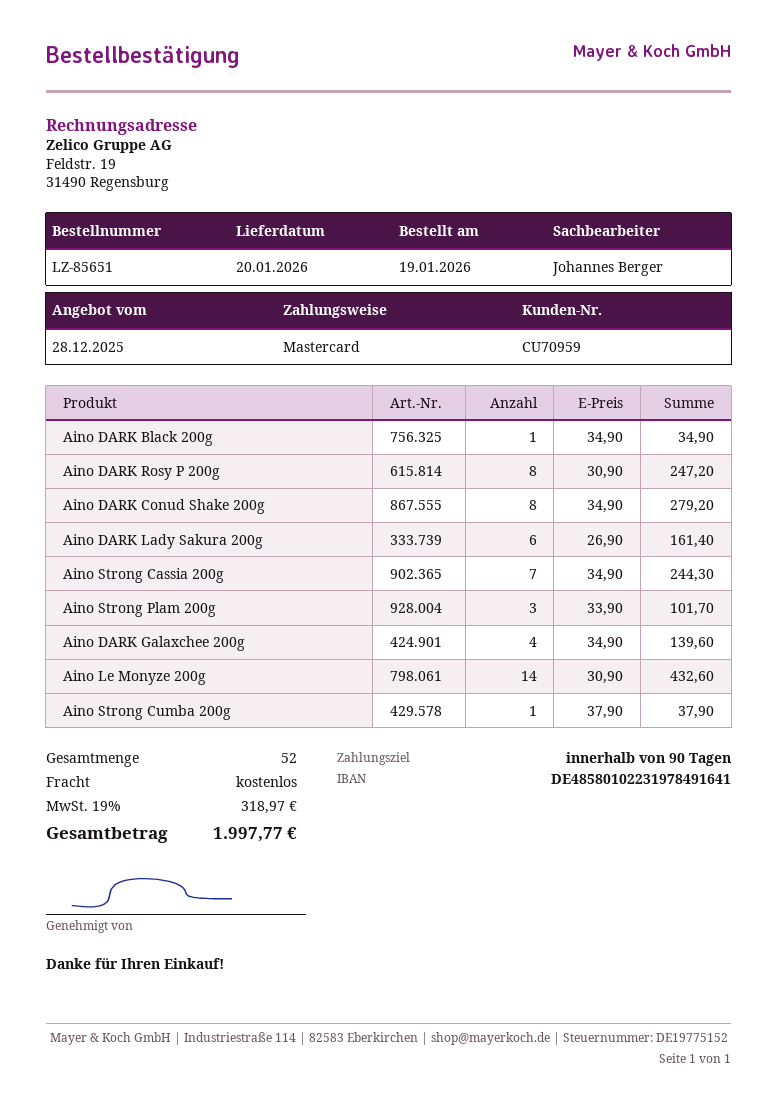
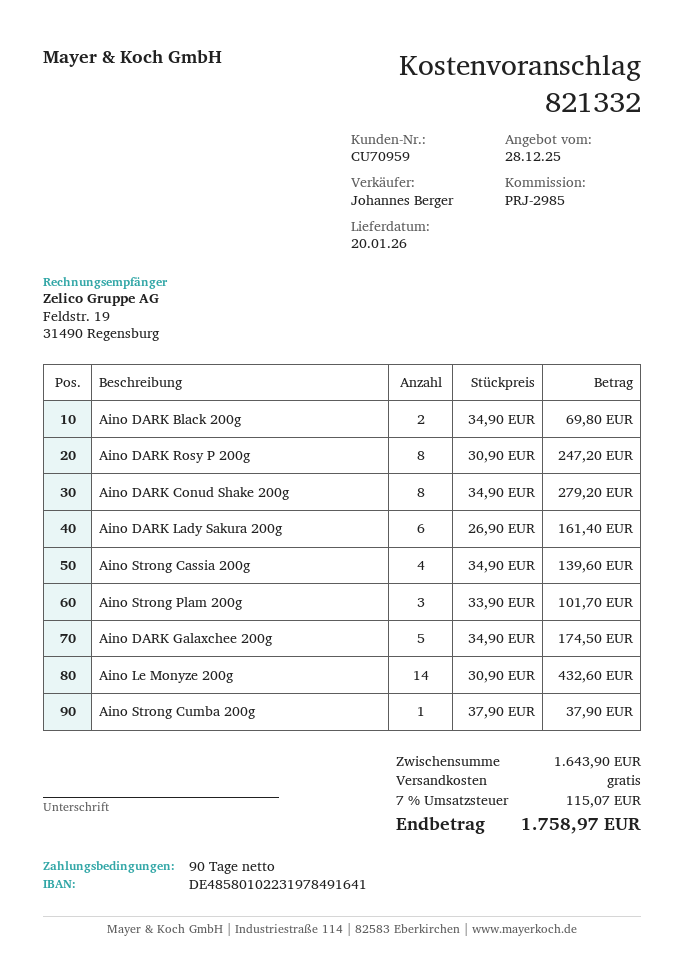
Aino DARK Black 200g: 1 x 34.90 = 34.90 -> 2 x 34.90 = 69.80
Aino Strong Cassia 200g: 7 x 34.90 = 244.30 -> 4 x 34.90 = 139.60
Aino DARK Galaxchee 200g: 4 x 34.90 = 139.60 -> 5 x 34.90 = 174.50
tax: 19% = 318.97 -> 7% = 115.07
total: 1997.77 -> 1758.97

